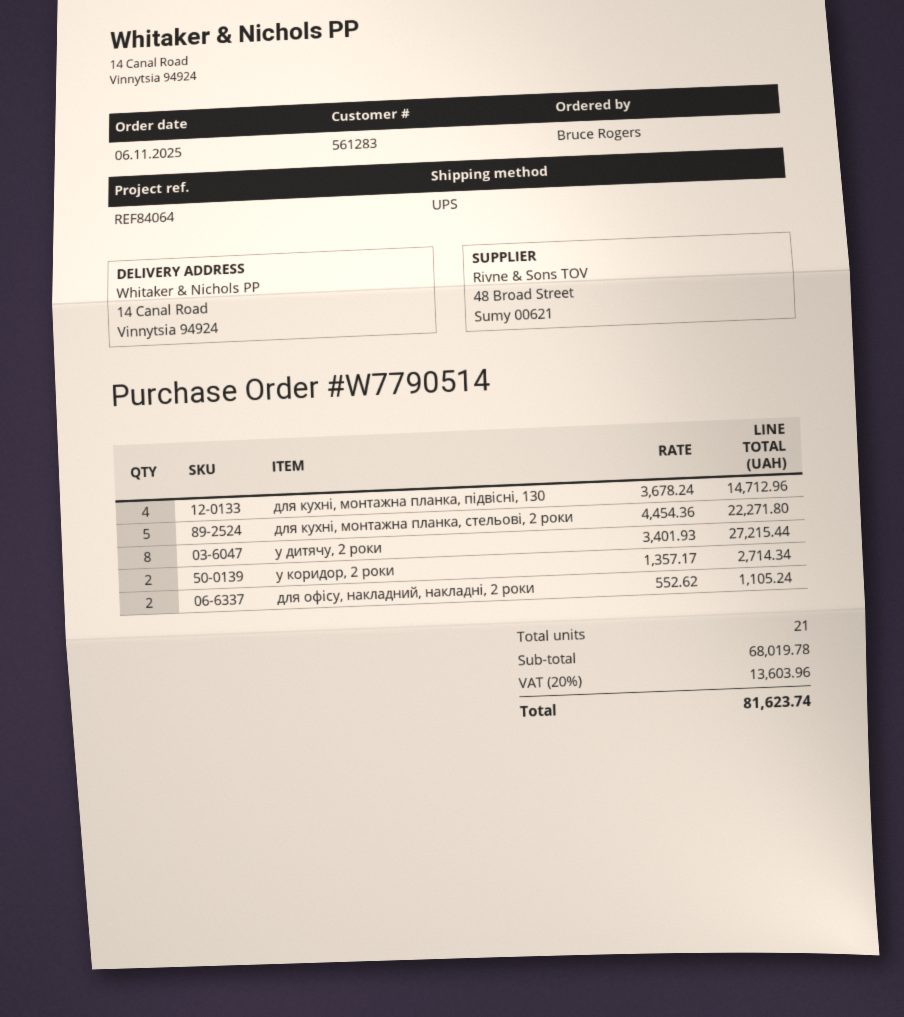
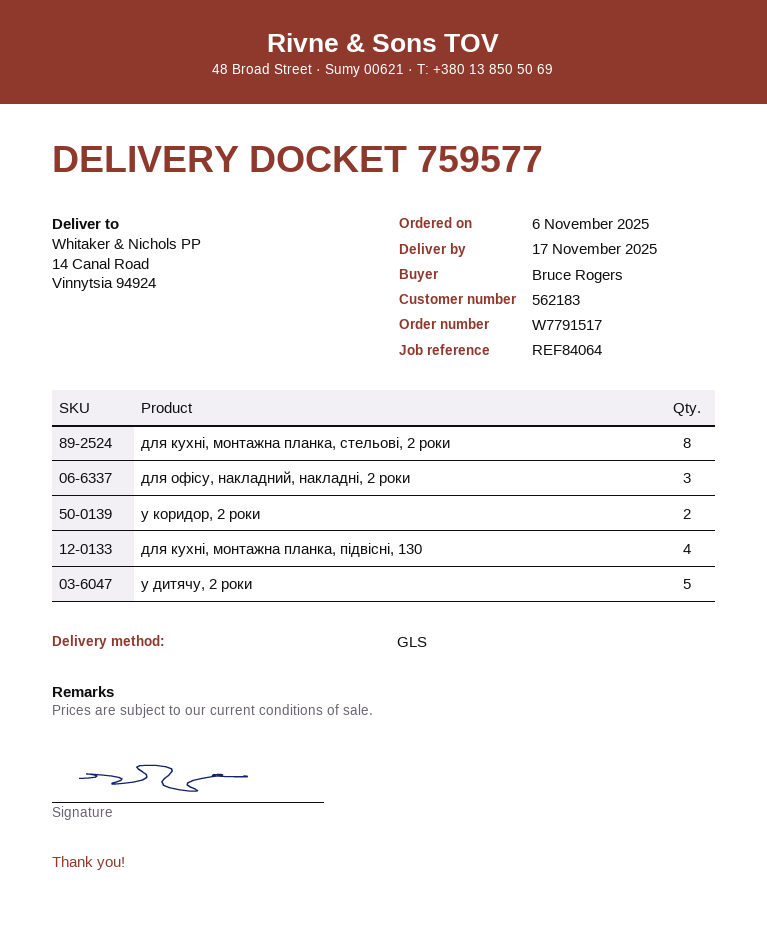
order number: W7790514 -> W7791517
customer number: 561283 -> 562183
shipping method: UPS -> GLS
для кухні, монтажна планка, стельові, 2 роки: 5 -> 8
у дитячу, 2 роки: 8 -> 5
для офісу, накладний, накладні, 2 роки: 2 -> 3

